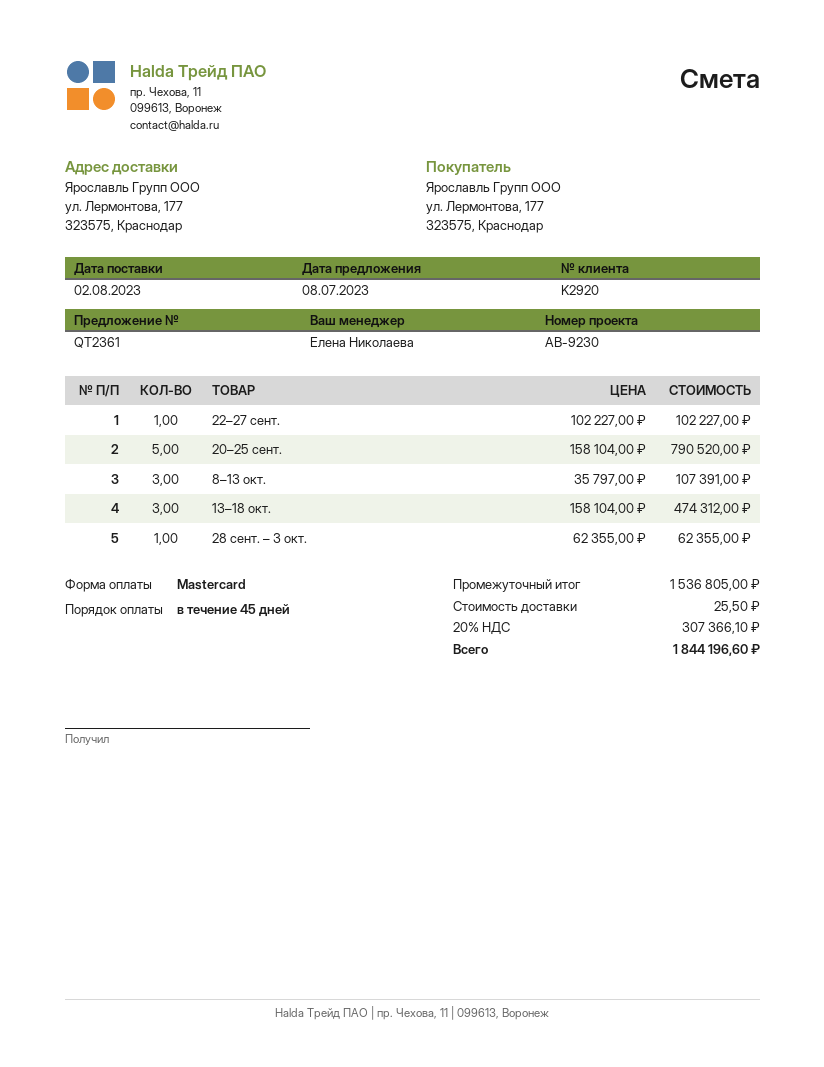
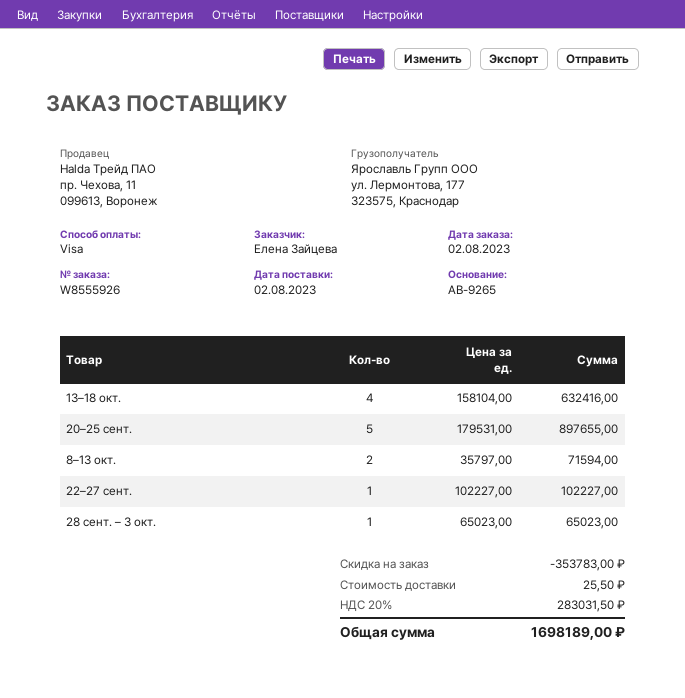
reference: AB-9230 -> AB-9265
payment method: Mastercard -> Visa
20–25 сент.: 5 x 158104.00 = 790520.00 -> 5 x 179531.00 = 897655.00
8–13 окт.: 3 x 35797.00 = 107391.00 -> 2 x 35797.00 = 71594.00
13–18 окт.: 3 x 158104.00 = 474312.00 -> 4 x 158104.00 = 632416.00
28 сент. – 3 окт.: 1 x 62355.00 = 62355.00 -> 1 x 65023.00 = 65023.00
discount: none -> 353783.00
tax: 20% = 307366.10 -> 20% = 283031.50
total: 1844196.60 -> 1698189.00

